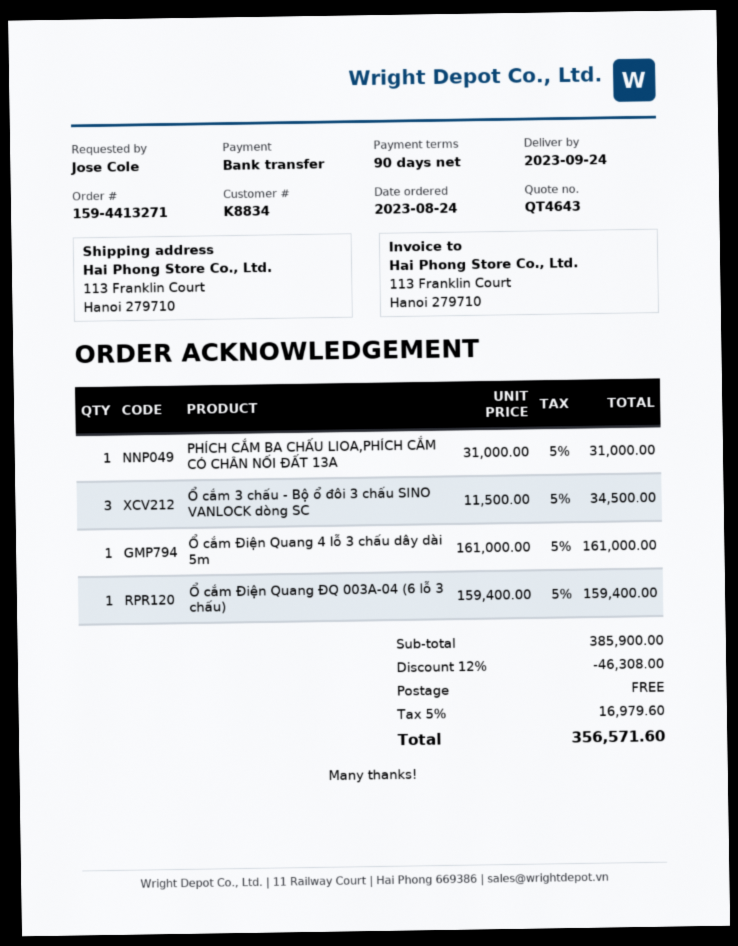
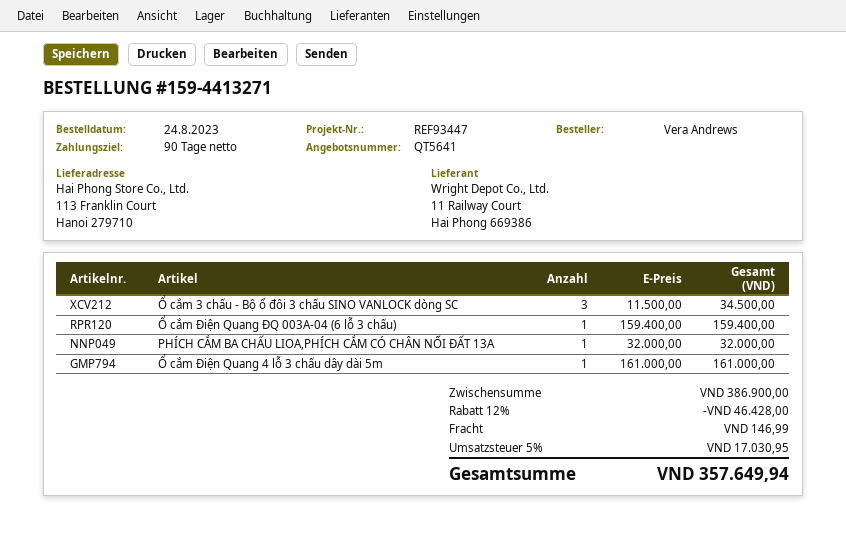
quote number: QT4643 -> QT5641
ordered by: Jose Cole -> Vera Andrews
PHÍCH CẮM BA CHẤU LIOA,PHÍCH CẮM CÓ CHÂN NỐI ĐẤT 13A: 1 x 31000.00 = 31000.00 -> 1 x 32000.00 = 32000.00
subtotal: 385900.00 -> 386900.00
discount: 12% = 46308.00 -> 12% = 46428.00
shipping: 0.00 -> 146.99
tax: 5% = 16979.60 -> 5% = 17030.95
total: 356571.60 -> 357649.94

